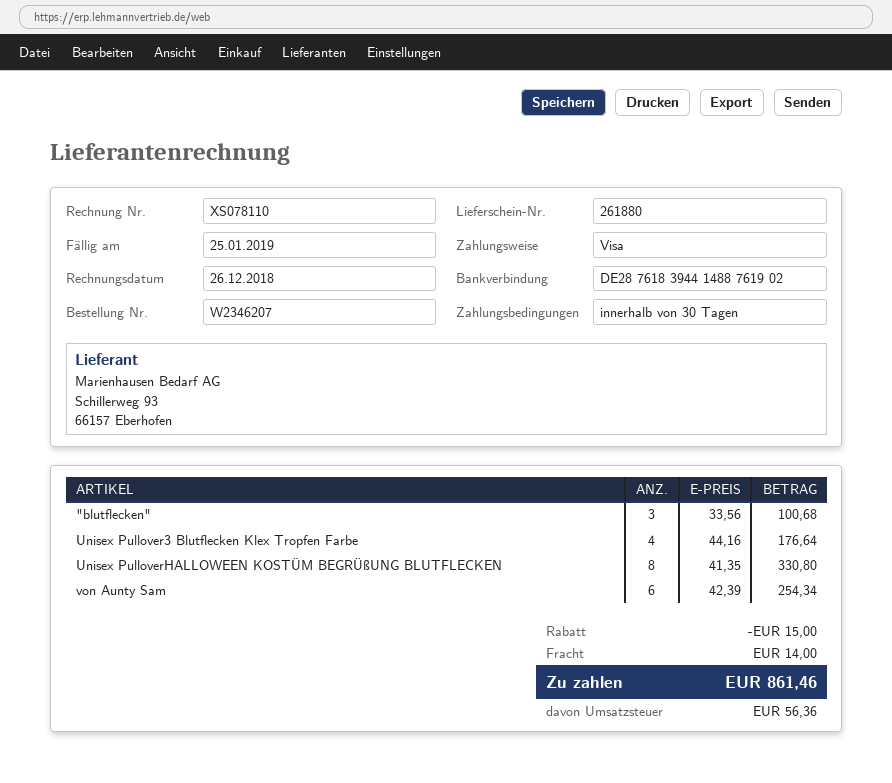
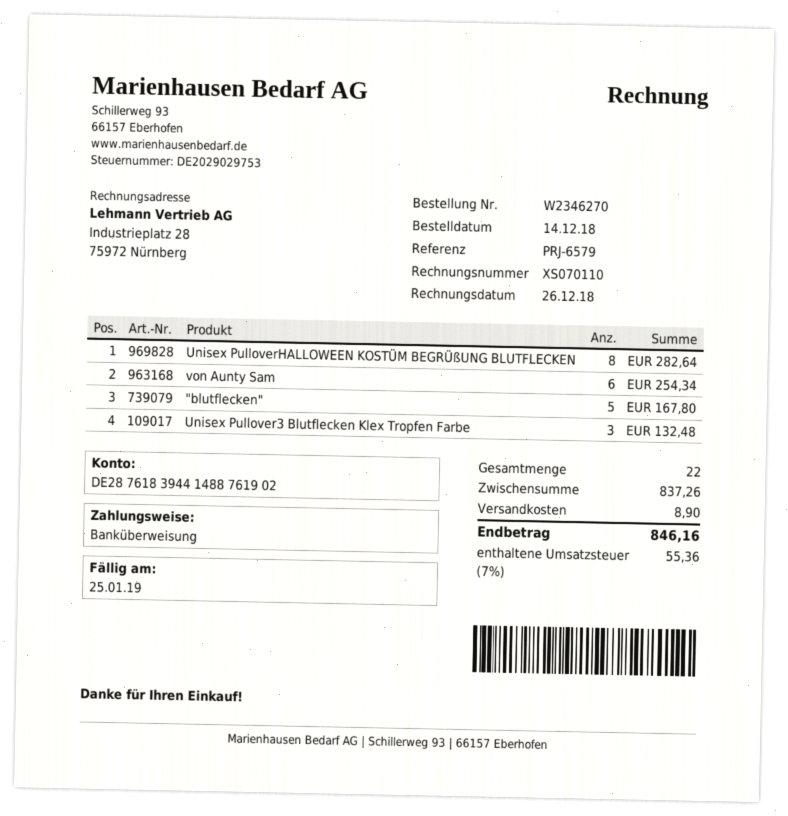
order number: W2346207 -> W2346270
invoice number: XS078110 -> XS070110
payment method: Visa -> bank transfer
"blutflecken": 3 for 100.68 -> 5 for 167.80
Unisex Pullover3 Blutflecken Klex Tropfen Farbe: 4 for 176.64 -> 3 for 132.48
Unisex PulloverHALLOWEEN KOSTÜM BEGRÜßUNG BLUTFLECKEN: 8 for 330.80 -> 8 for 282.64
discount: 15.00 -> none
shipping: 14.00 -> 8.90
tax: 56.36 -> 55.36
total: 861.46 -> 846.16

